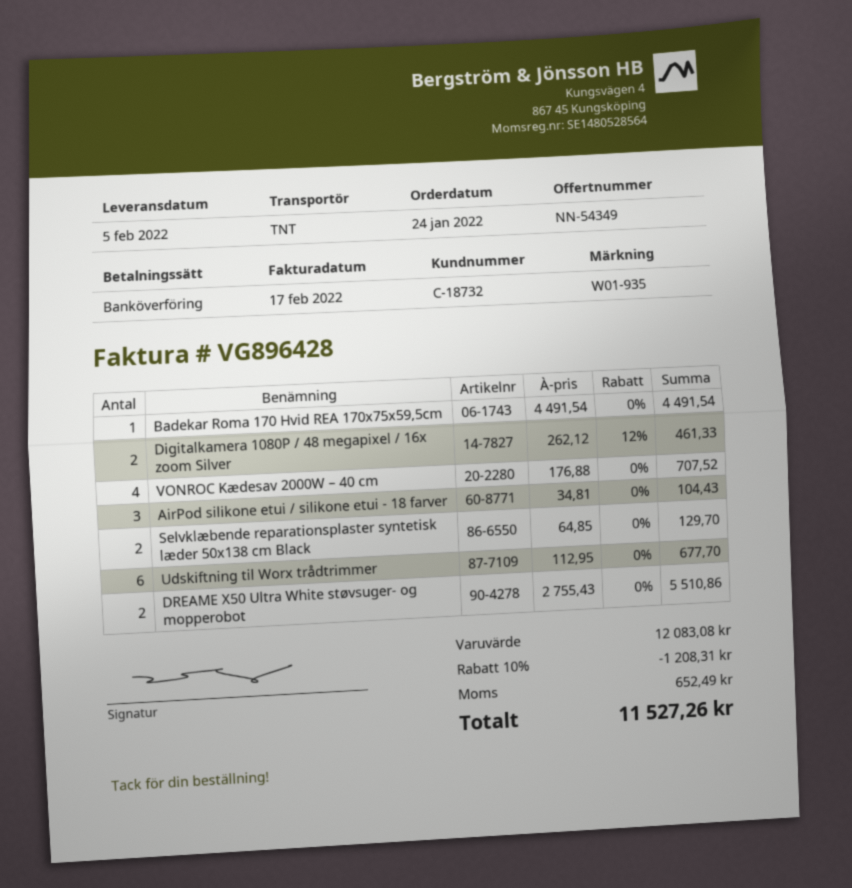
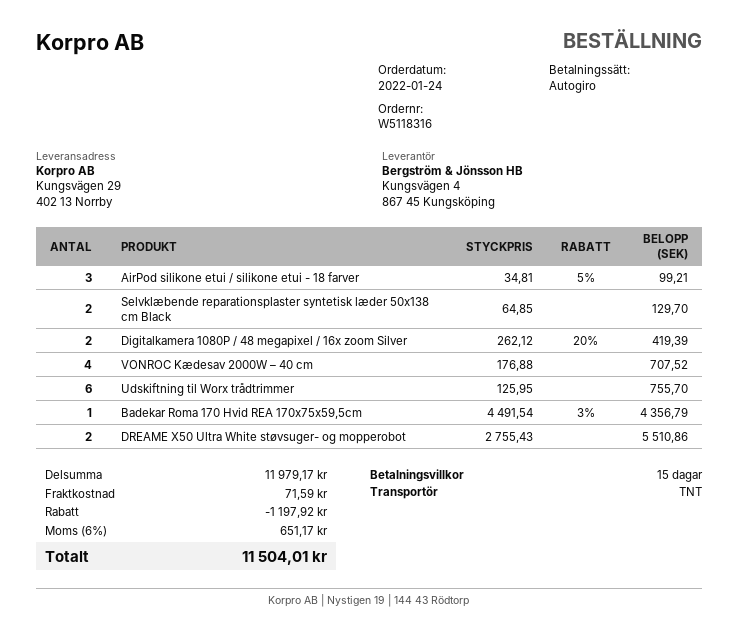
payment method: bank transfer -> direct debit
Badekar Roma 170 Hvid REA 170x75x59,5cm: 1 x 4491.54 = 4491.54 -> 1 x 4491.54 - 3% = 4356.79
Digitalkamera 1080P / 48 megapixel / 16x zoom Silver: 2 x 262.12 - 12% = 461.33 -> 2 x 262.12 - 20% = 419.39
AirPod silikone etui / silikone etui - 18 farver: 3 x 34.81 = 104.43 -> 3 x 34.81 - 5% = 99.21
Udskiftning til Worx trådtrimmer: 6 x 112.95 = 677.70 -> 6 x 125.95 = 755.70
subtotal: 12083.08 -> 11979.17
discount: 1208.31 -> 1197.92
shipping: none -> 71.59
tax: 652.49 -> 651.17
total: 11527.26 -> 11504.01

